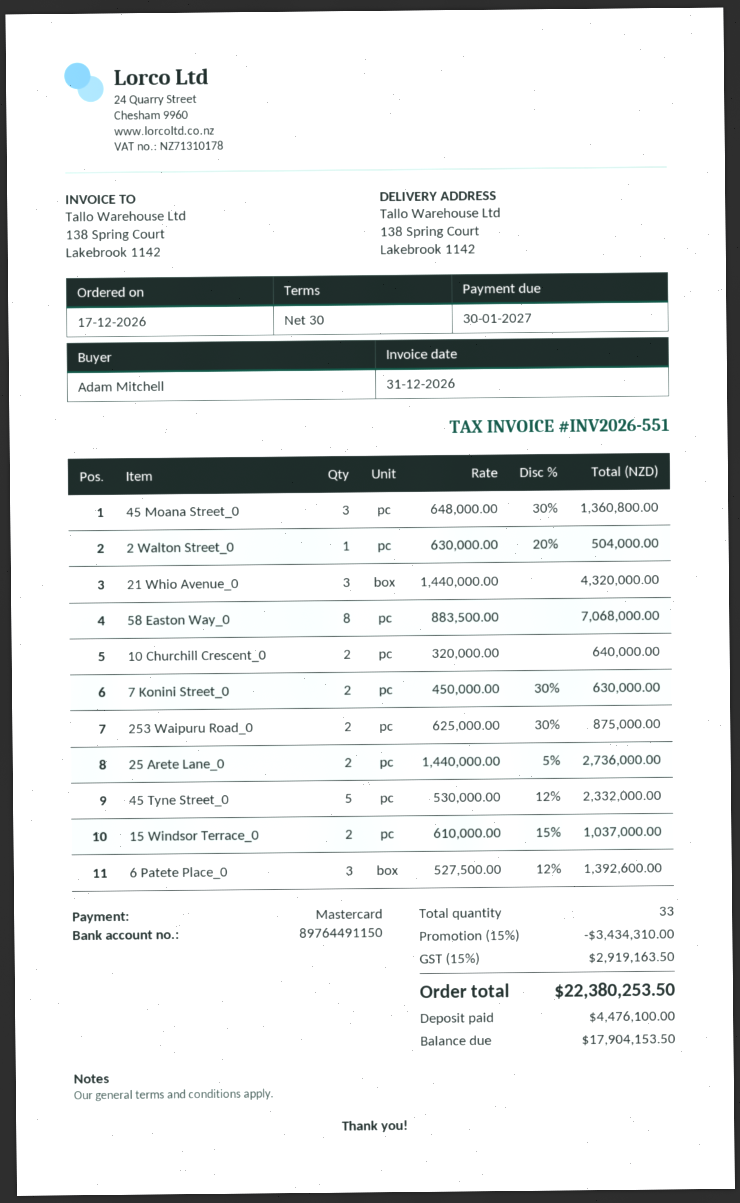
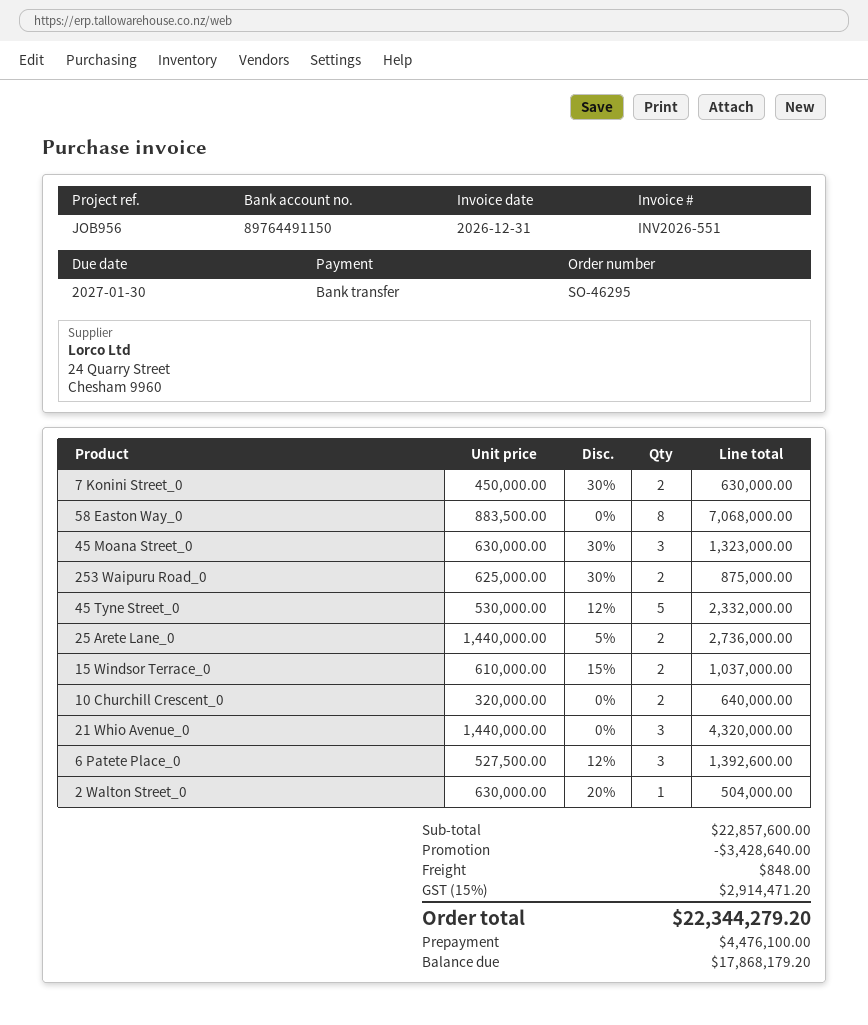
payment method: Mastercard -> bank transfer
45 Moana Street_0: 3 x 648000.00 - 30% = 1360800.00 -> 3 x 630000.00 - 30% = 1323000.00
discount: 3434310.00 -> 3428640.00
shipping: none -> 848.00
tax: 15% = 2919163.50 -> 15% = 2914471.20
total: 22380253.50 -> 22344279.20
balance: 17904153.50 -> 17868179.20

